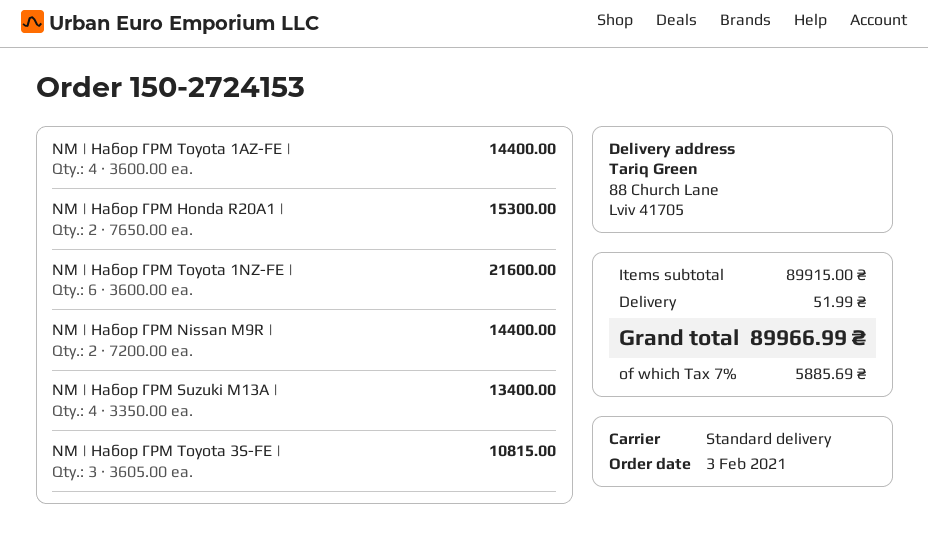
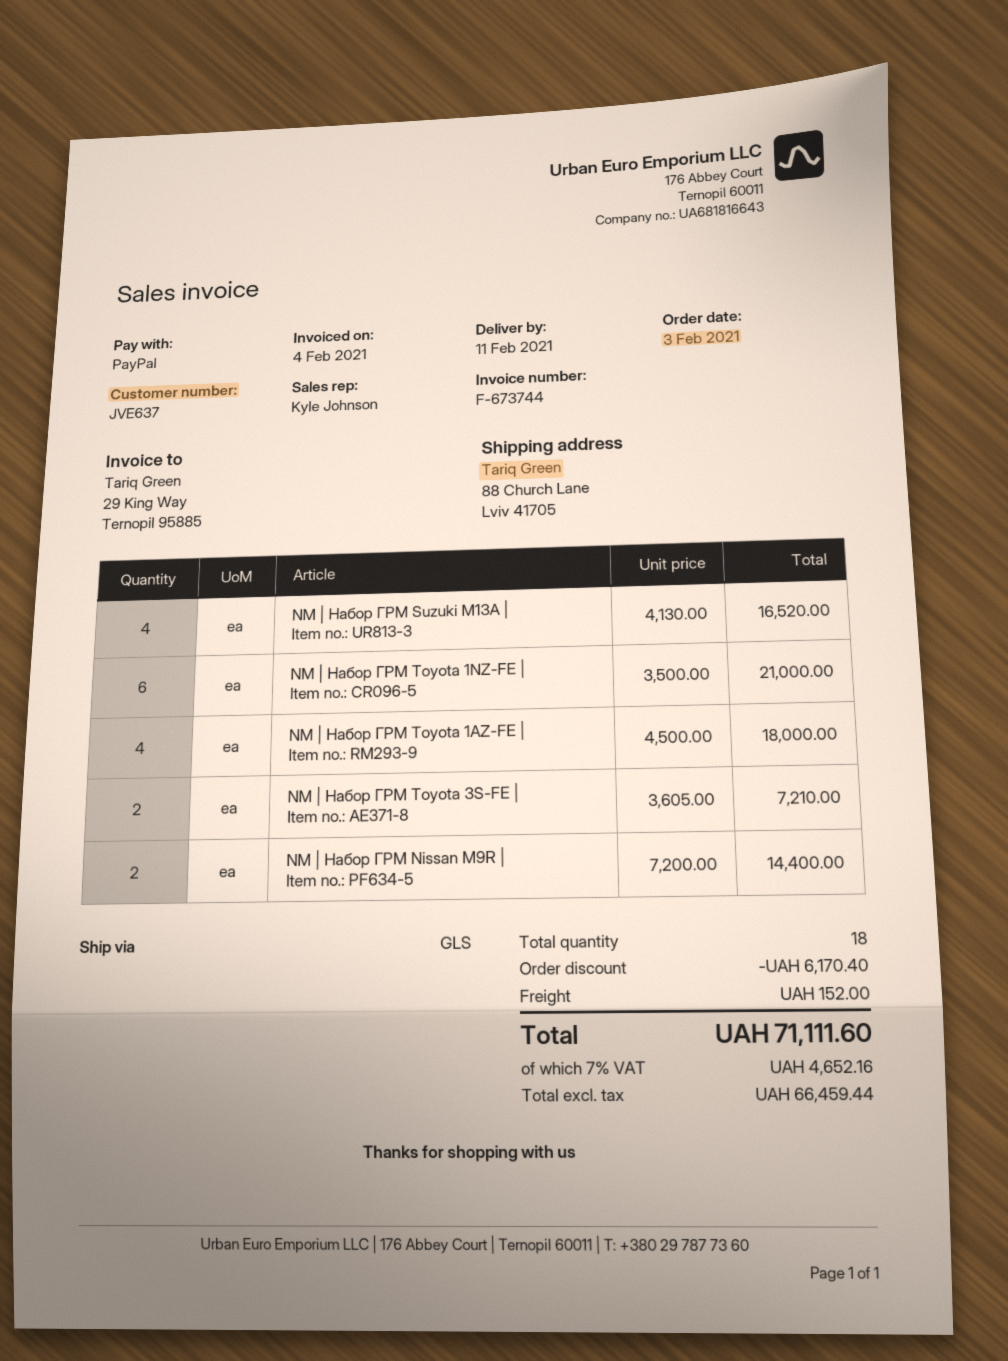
shipping method: standard -> GLS
NM | Набор ГРМ Toyota 1AZ-FE |: 4 x 3600.00 = 14400.00 -> 4 x 4500.00 = 18000.00
NM | Набор ГРМ Honda R20A1 |: 2 x 7650.00 = 15300.00 -> none
NM | Набор ГРМ Toyota 1NZ-FE |: 6 x 3600.00 = 21600.00 -> 6 x 3500.00 = 21000.00
NM | Набор ГРМ Suzuki M13A |: 4 x 3350.00 = 13400.00 -> 4 x 4130.00 = 16520.00
NM | Набор ГРМ Toyota 3S-FE |: 3 x 3605.00 = 10815.00 -> 2 x 3605.00 = 7210.00
discount: none -> 6170.40
shipping: 51.99 -> 152.00
tax: 7% = 5885.69 -> 7% = 4652.16
total: 89966.99 -> 71111.60

